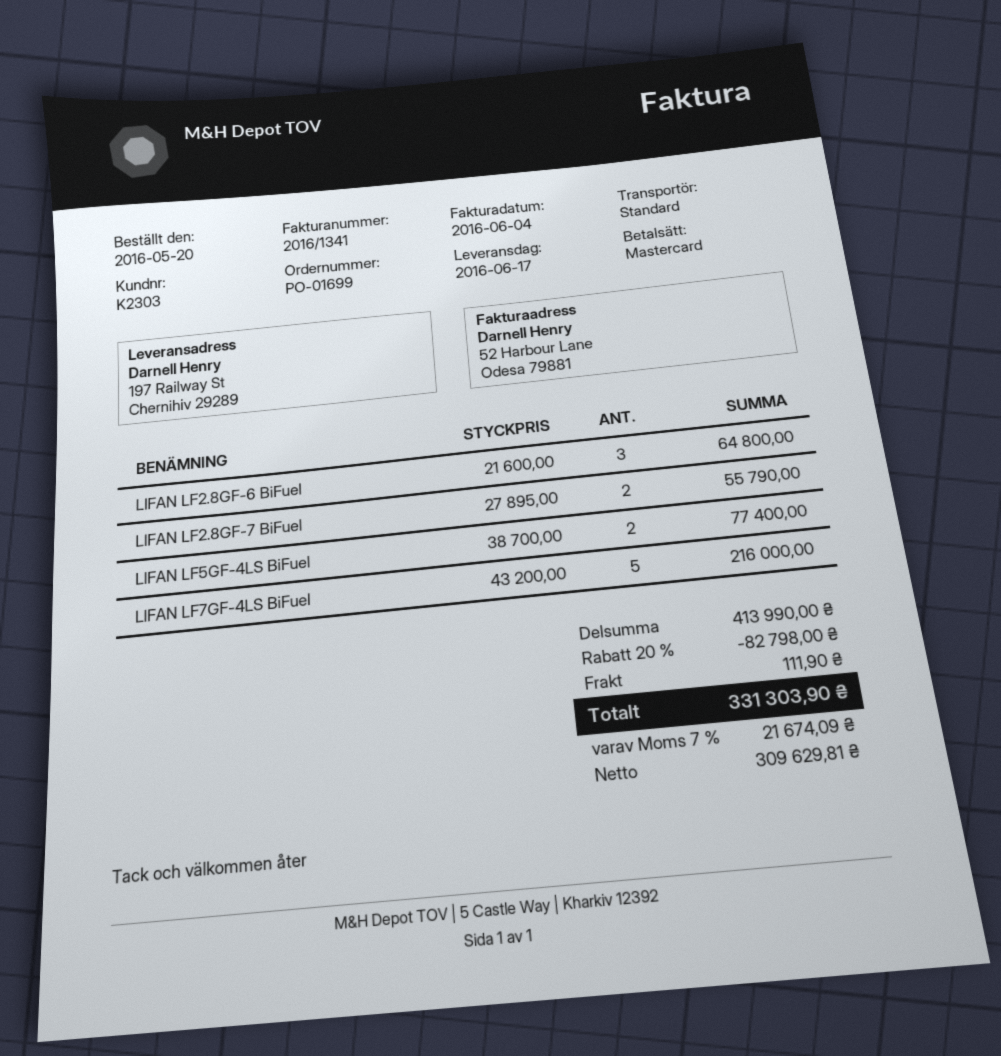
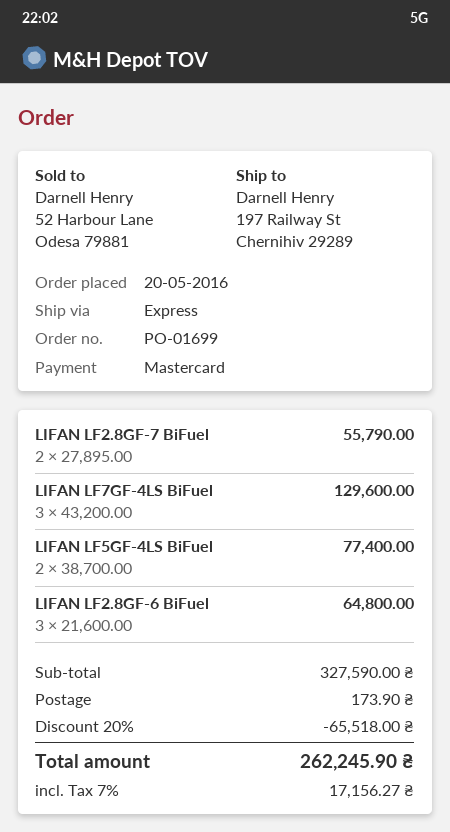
shipping method: standard -> express
LIFAN LF7GF-4LS BiFuel: 5 x 43200.00 = 216000.00 -> 3 x 43200.00 = 129600.00
subtotal: 413990.00 -> 327590.00
discount: 20% = 82798.00 -> 20% = 65518.00
shipping: 111.90 -> 173.90
tax: 7% = 21674.09 -> 7% = 17156.27
total: 331303.90 -> 262245.90

